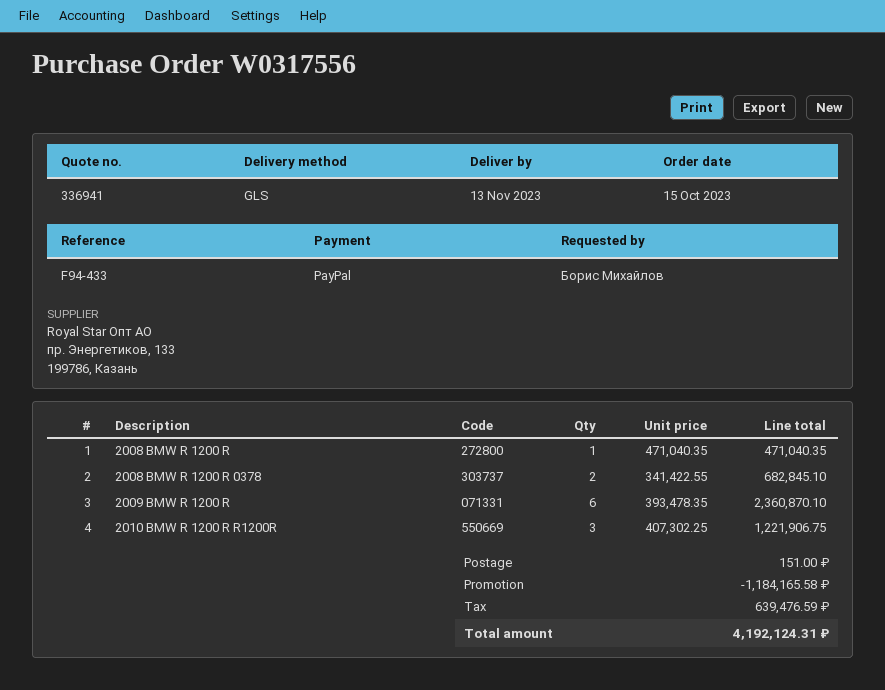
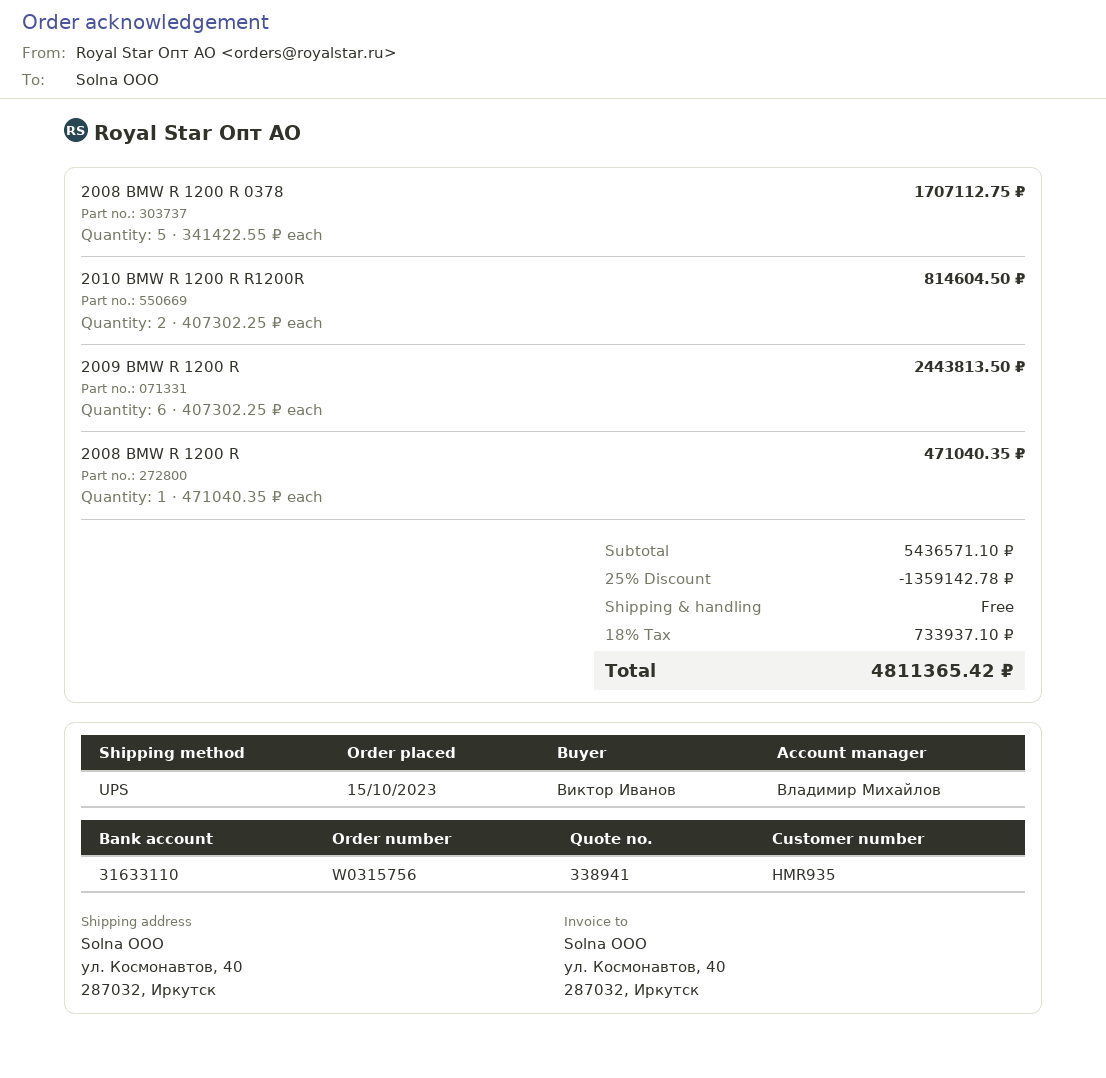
quote number: 336941 -> 338941
order number: W0317556 -> W0315756
ordered by: Борис Михайлов -> Виктор Иванов
shipping method: GLS -> UPS
2008 BMW R 1200 R 0378: 2 x 341422.55 = 682845.10 -> 5 x 341422.55 = 1707112.75
2009 BMW R 1200 R: 6 x 393478.35 = 2360870.10 -> 6 x 407302.25 = 2443813.50
2010 BMW R 1200 R R1200R: 3 x 407302.25 = 1221906.75 -> 2 x 407302.25 = 814604.50
discount: 1184165.58 -> 1359142.78
shipping: 151.00 -> 0.00
tax: 639476.59 -> 733937.10
total: 4192124.31 -> 4811365.42

